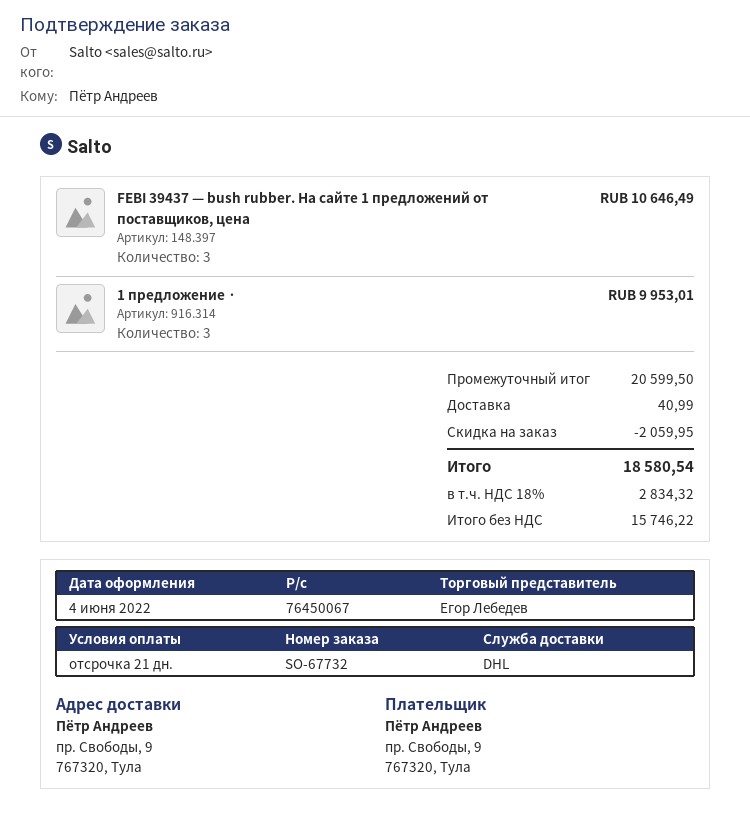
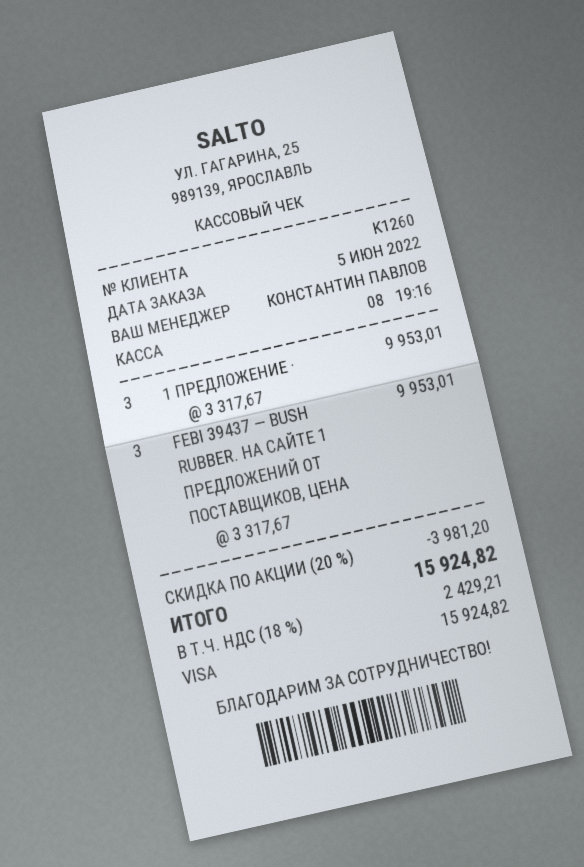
order date: 2022-06-04 -> 2022-06-05
sales rep: Егор Лебедев -> КОНСТАНТИН ПАВЛОВ
FEBI 39437 — bush rubber. На сайте 1 предложений от поставщиков, цена: 3 for 10646.49 -> 3 for 9953.01
discount: 2059.95 -> 3981.20
shipping: 40.99 -> none
tax: 18% = 2834.32 -> 18% = 2429.21
total: 18580.54 -> 15924.82

